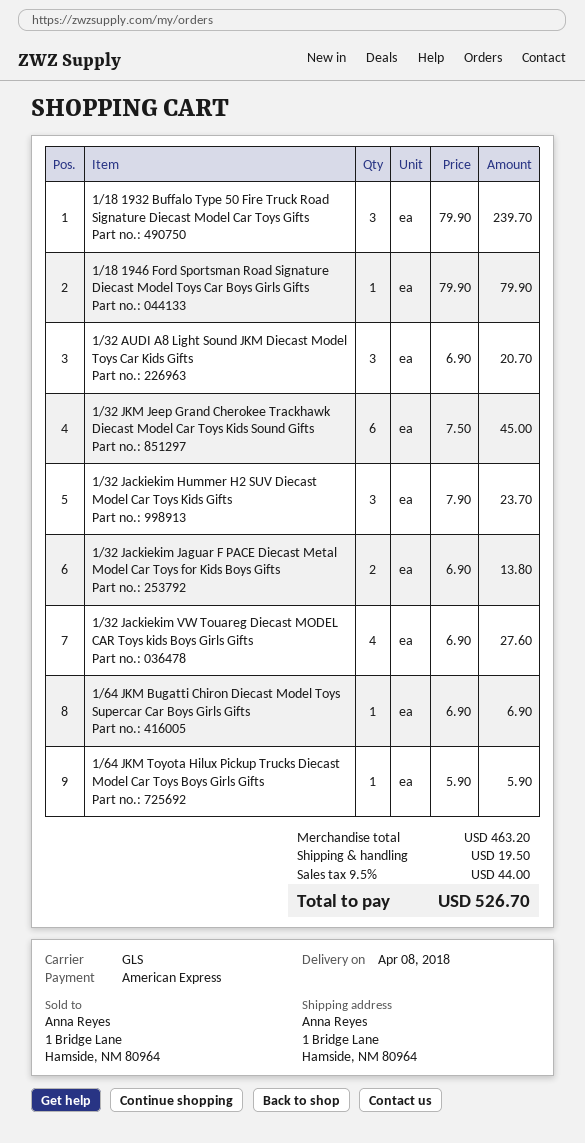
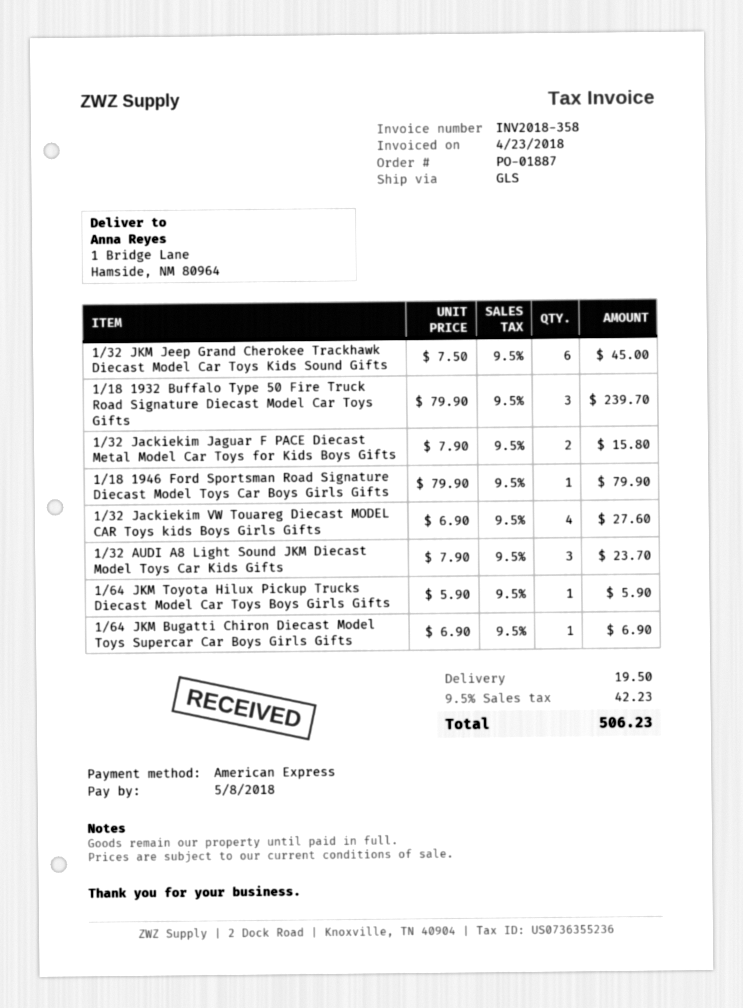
1/32 AUDI A8 Light Sound JKM Diecast Model Toys Car Kids Gifts: 3 x 6.90 = 20.70 -> 3 x 7.90 = 23.70
1/32 Jackiekim Hummer H2 SUV Diecast Model Car Toys Kids Gifts: 3 x 7.90 = 23.70 -> none
1/32 Jackiekim Jaguar F PACE Diecast Metal Model Car Toys for Kids Boys Gifts: 2 x 6.90 = 13.80 -> 2 x 7.90 = 15.80
tax: 9.5% = 44.00 -> 9.5% = 42.23
total: 526.70 -> 506.23

